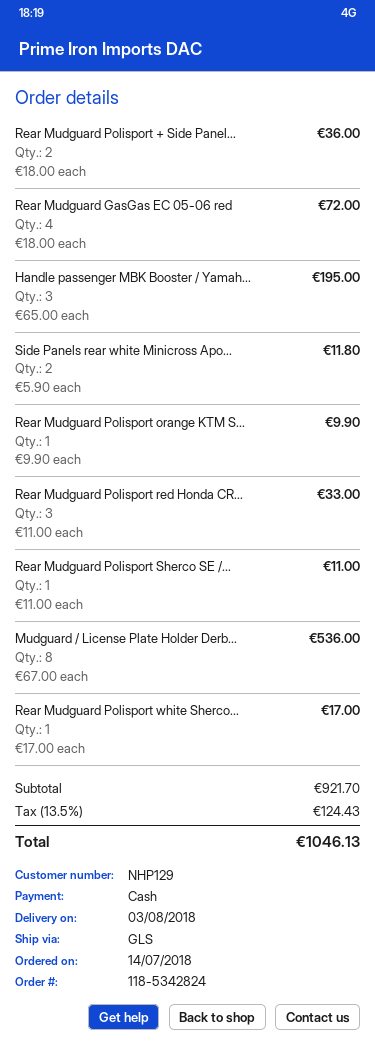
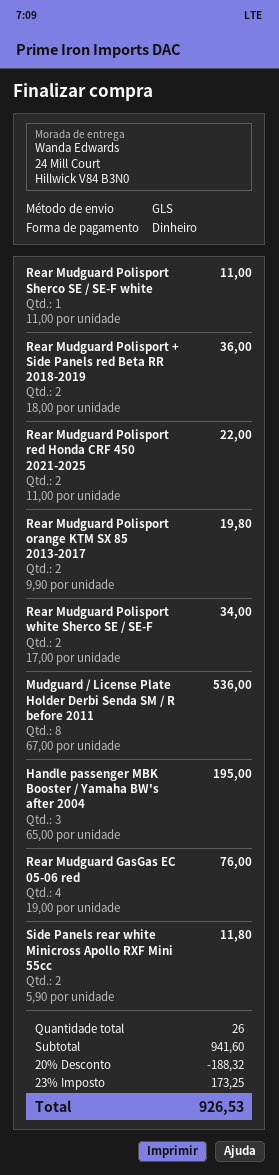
Rear Mudguard GasGas EC 05-06 red: 4 x 18.00 = 72.00 -> 4 x 19.00 = 76.00
Rear Mudguard Polisport orange KTM S...: 1 x 9.90 = 9.90 -> 2 x 9.90 = 19.80
Rear Mudguard Polisport red Honda CR...: 3 x 11.00 = 33.00 -> 2 x 11.00 = 22.00
Rear Mudguard Polisport white Sherco...: 1 x 17.00 = 17.00 -> 2 x 17.00 = 34.00
subtotal: 921.70 -> 941.60
discount: none -> 20% = 188.32
tax: 13.5% = 124.43 -> 23% = 173.25
total: 1046.13 -> 926.53

